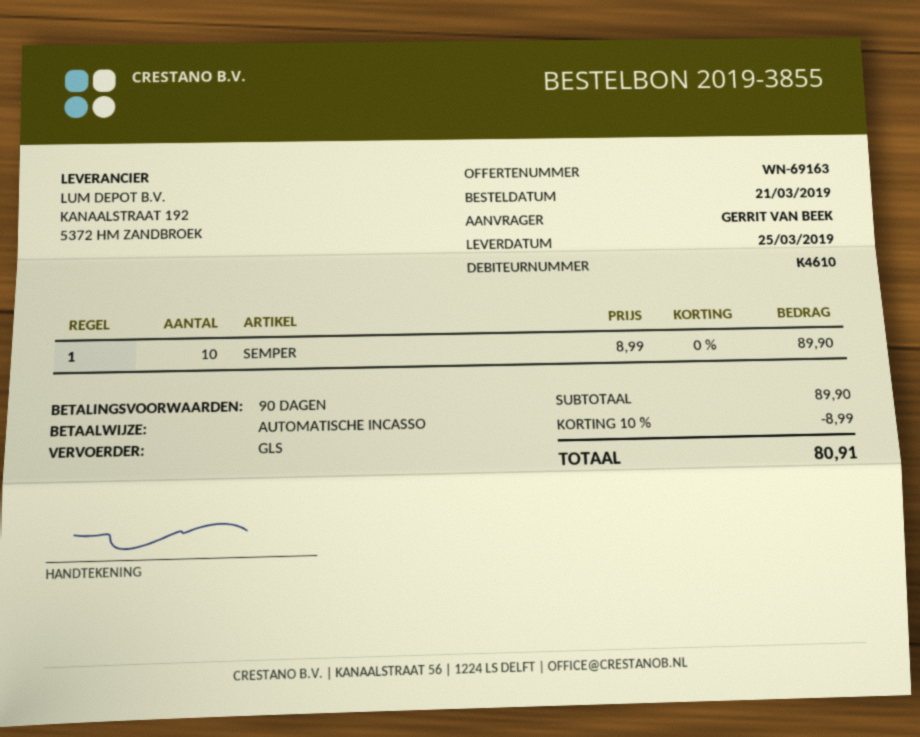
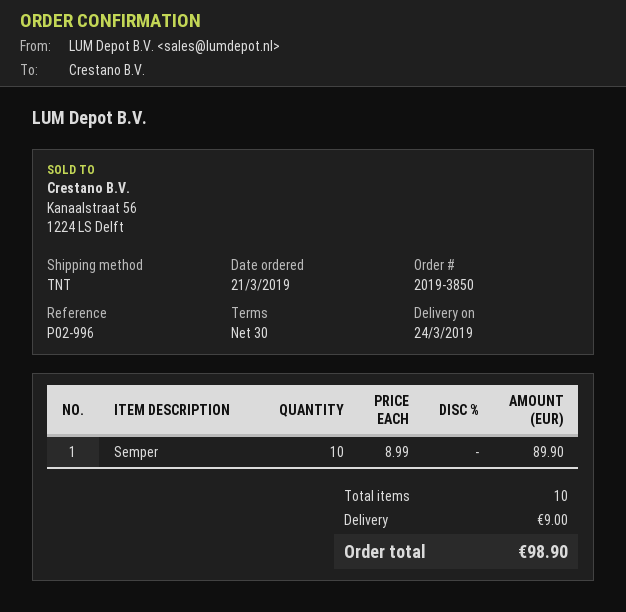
order number: 2019-3855 -> 2019-3850
delivery date: 2019-03-25 -> 2019-03-24
payment terms: 90 days -> 30 days
shipping method: GLS -> TNT
discount: 10% = 8.99 -> none
shipping: none -> 9.00
total: 80.91 -> 98.90

